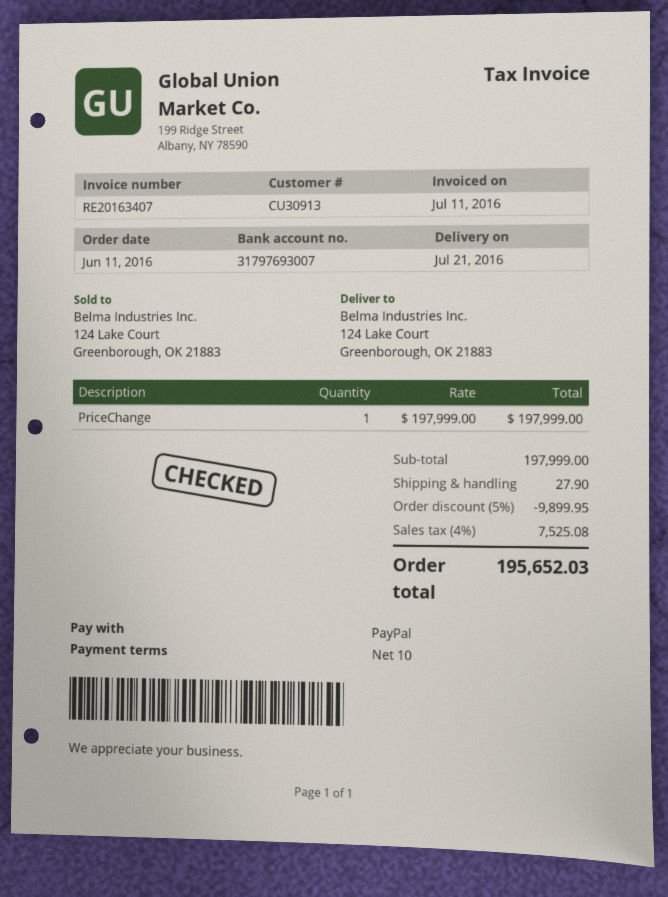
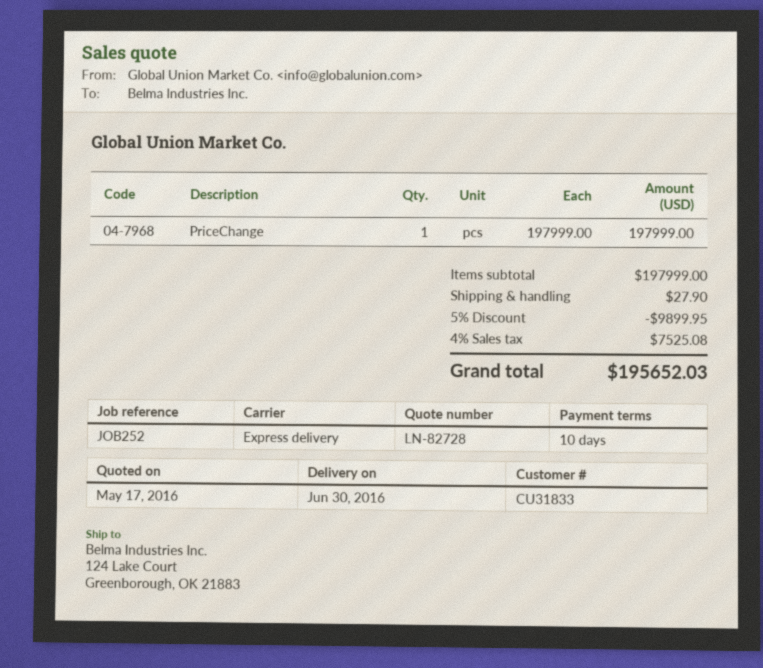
delivery date: 2016-07-21 -> 2016-06-30
customer number: CU30913 -> CU31833

